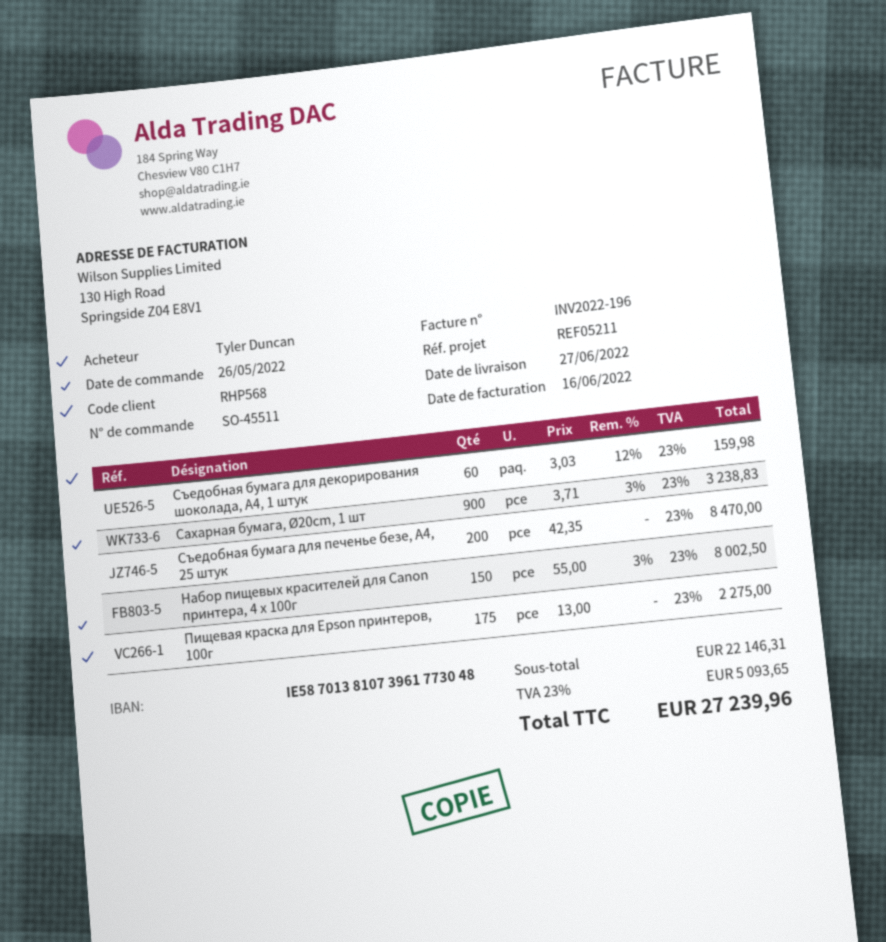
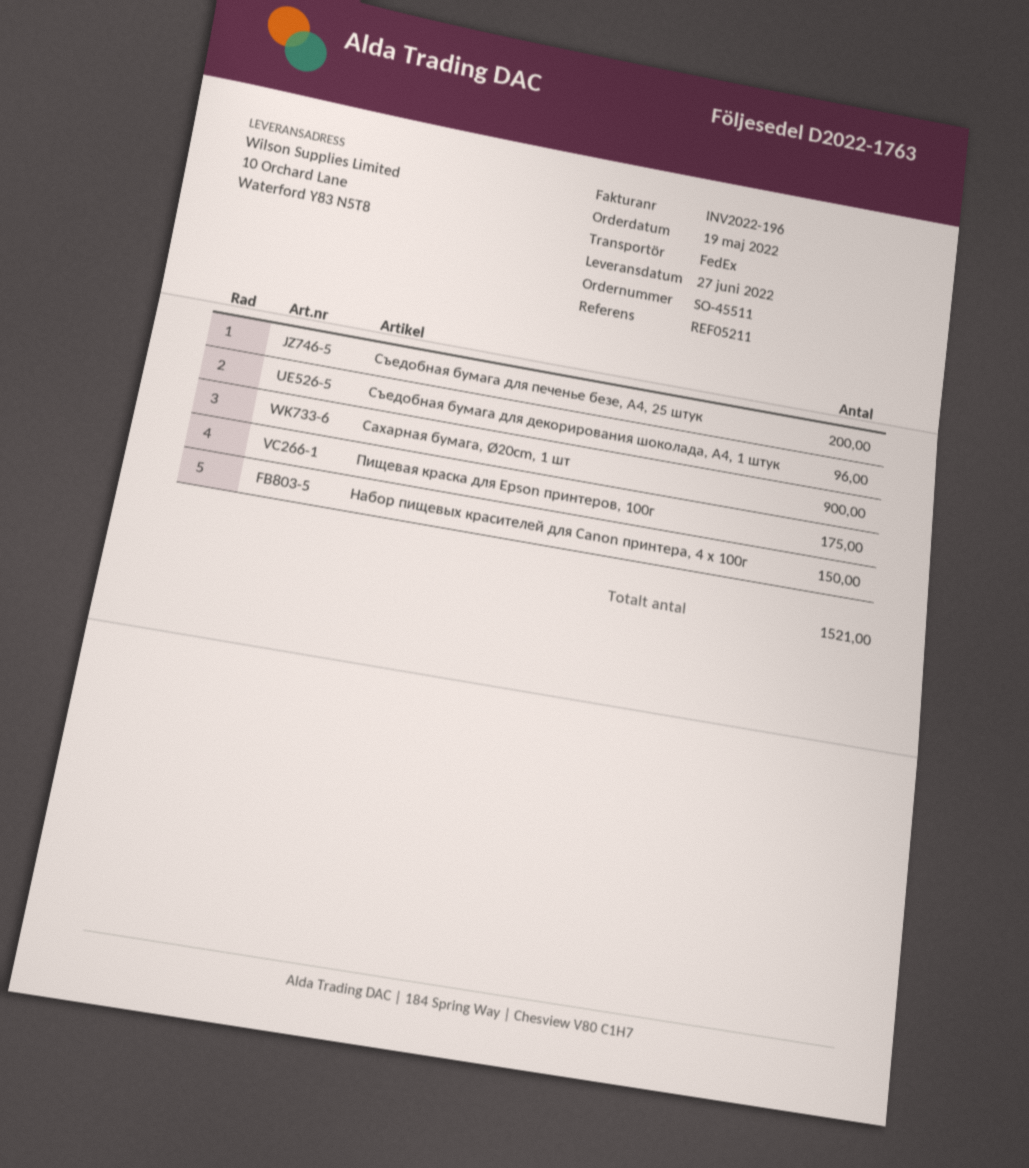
order date: 2022-05-26 -> 2022-05-19
Cъедобная бумага для декорирования шоколадa, A4, 1 штук: 60 -> 96

